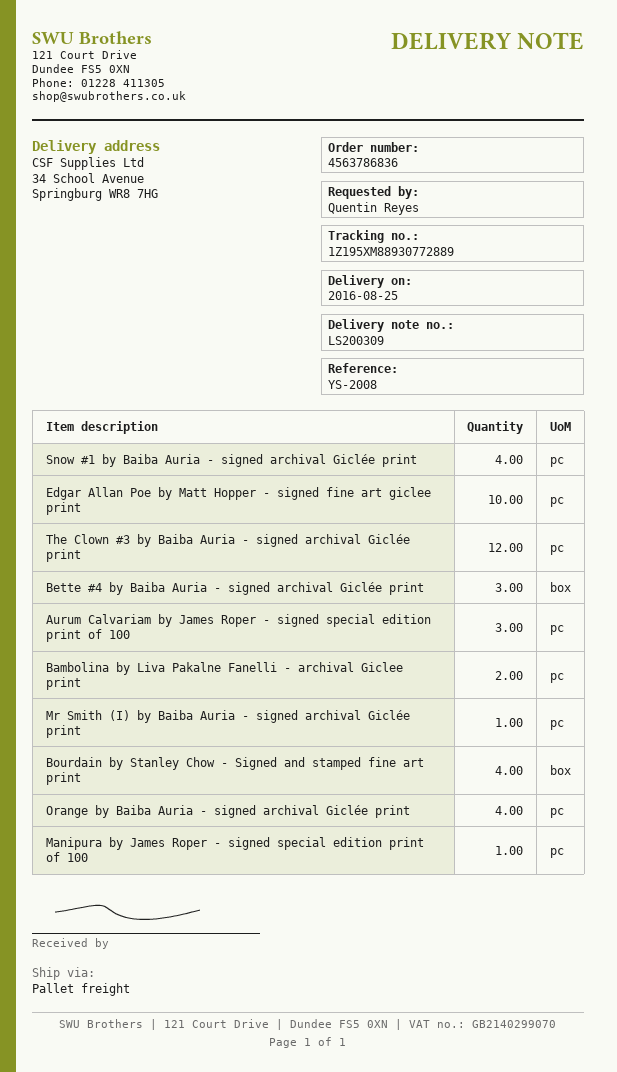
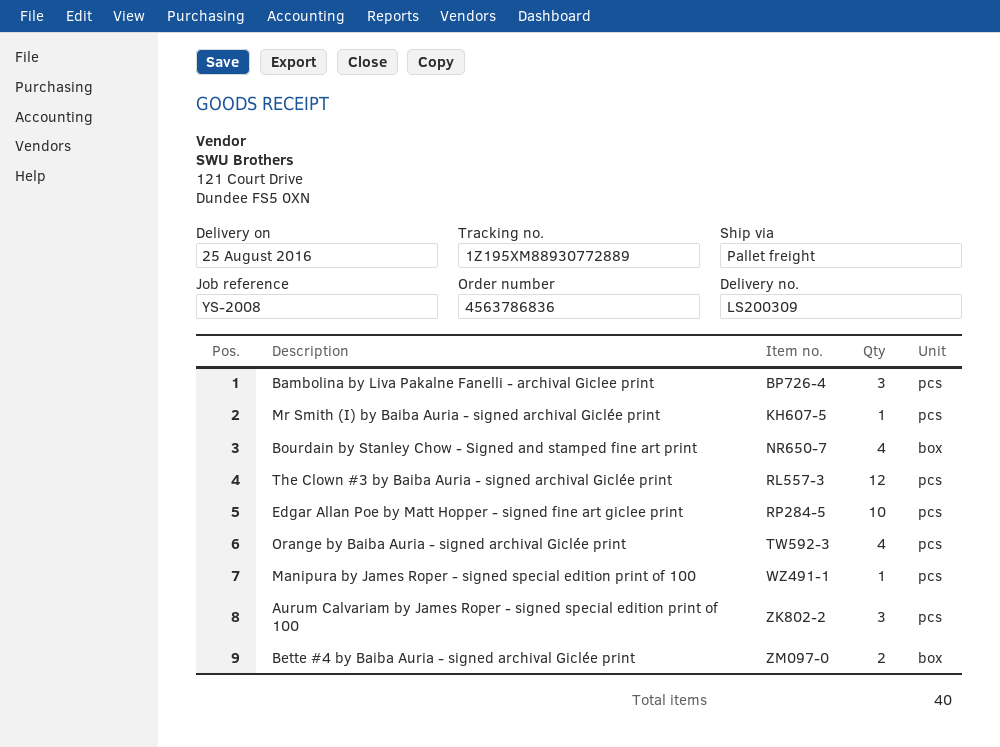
Snow #1 by Baiba Auria - signed archival Giclée print: 4 -> none
Bette #4 by Baiba Auria - signed archival Giclée print: 3 -> 2
Bambolina by Liva Pakalne Fanelli - archival Giclee print: 2 -> 3

